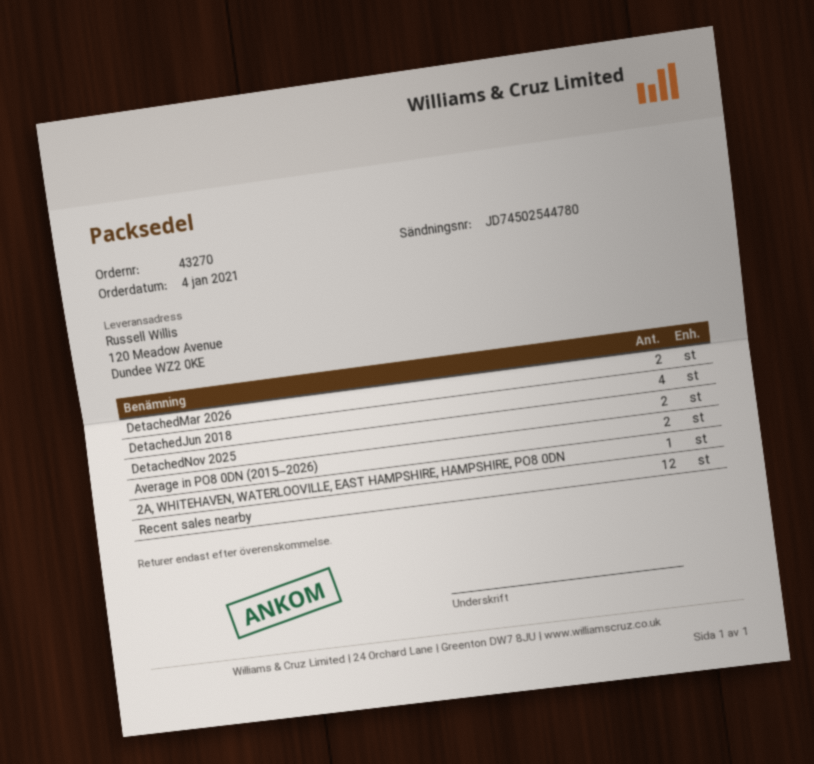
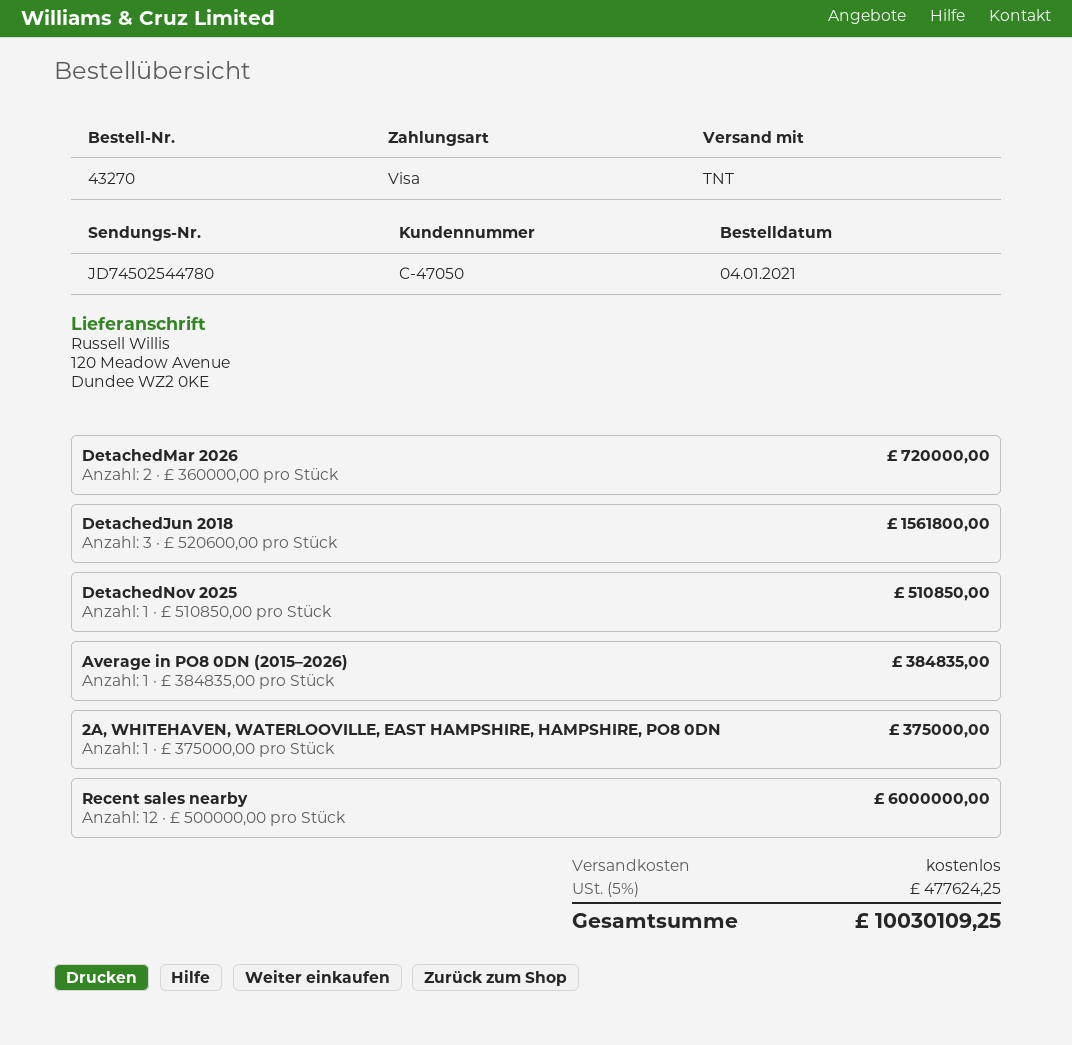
DetachedJun 2018: 4 -> 3
DetachedNov 2025: 2 -> 1
Average in PO8 0DN (2015–2026): 2 -> 1

